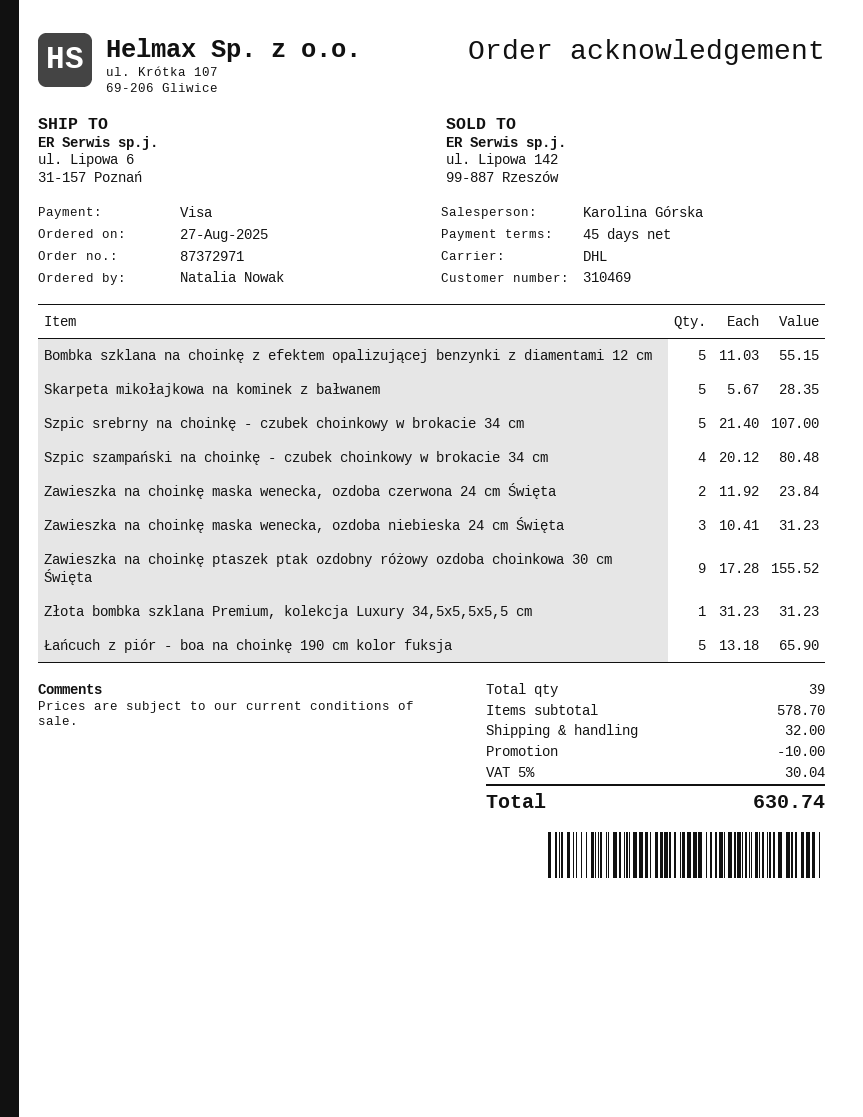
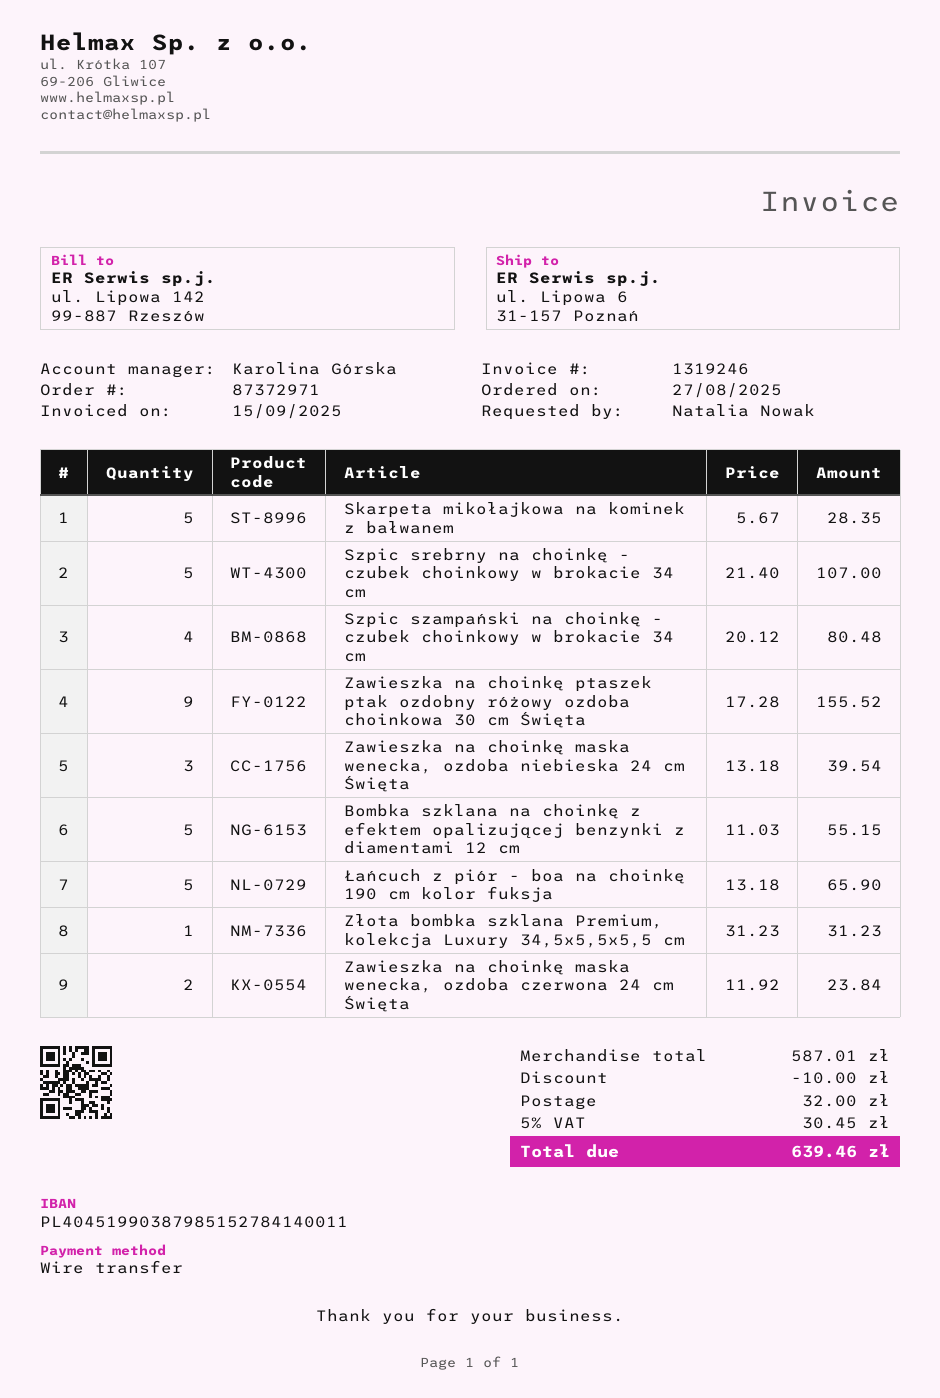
payment method: Visa -> bank transfer
Zawieszka na choinkę maska wenecka, ozdoba niebieska 24 cm Święta: 3 x 10.41 = 31.23 -> 3 x 13.18 = 39.54
subtotal: 578.70 -> 587.01
tax: 5% = 30.04 -> 5% = 30.45
total: 630.74 -> 639.46

